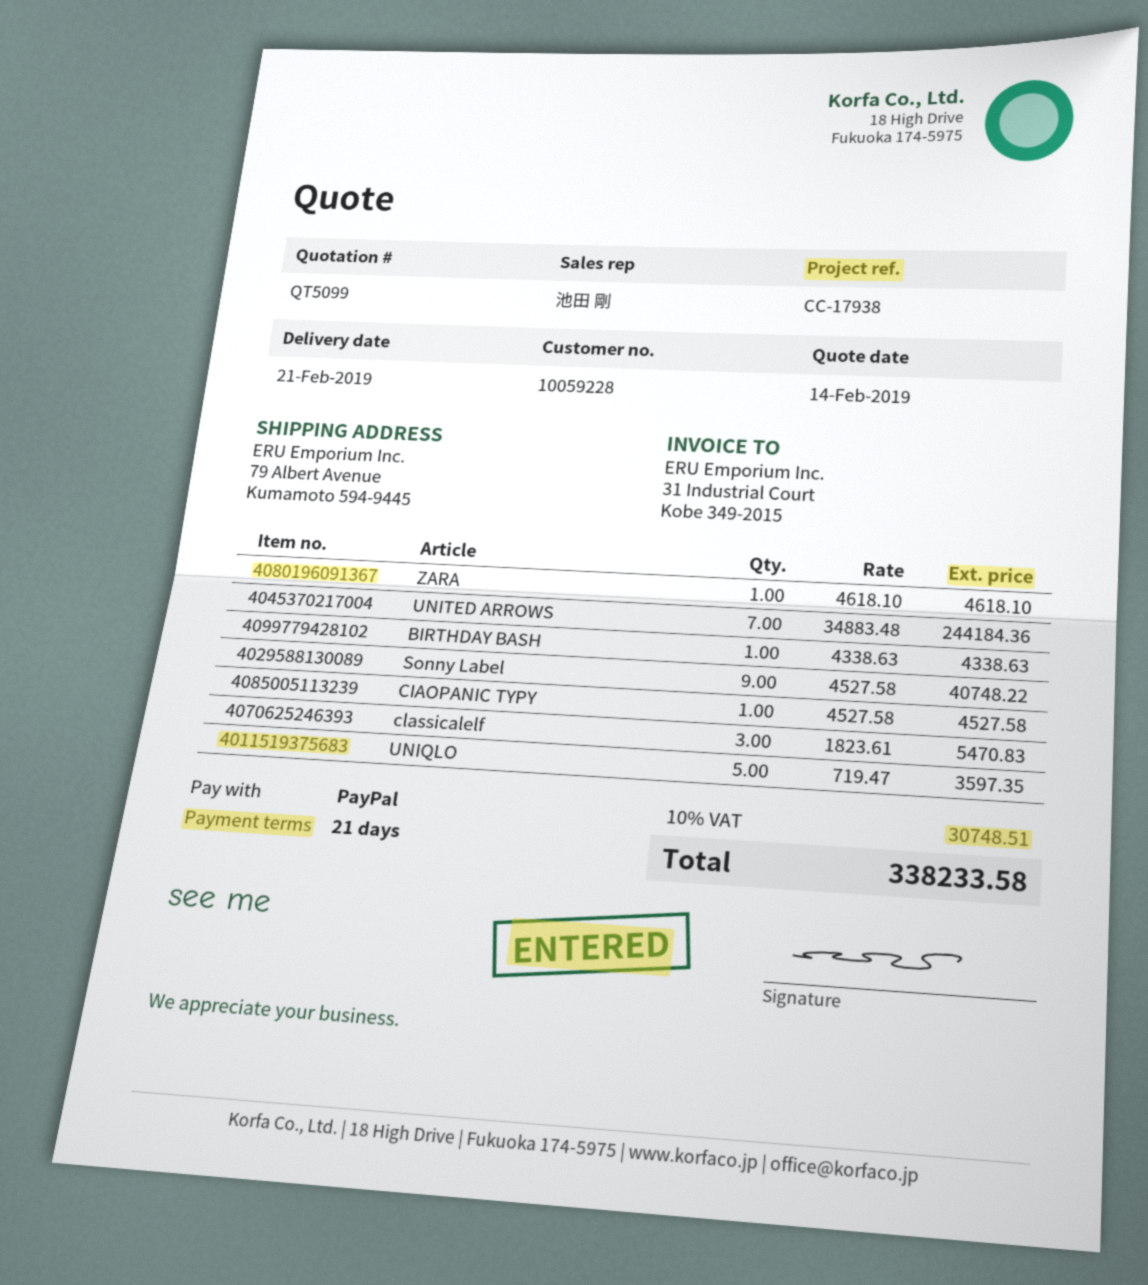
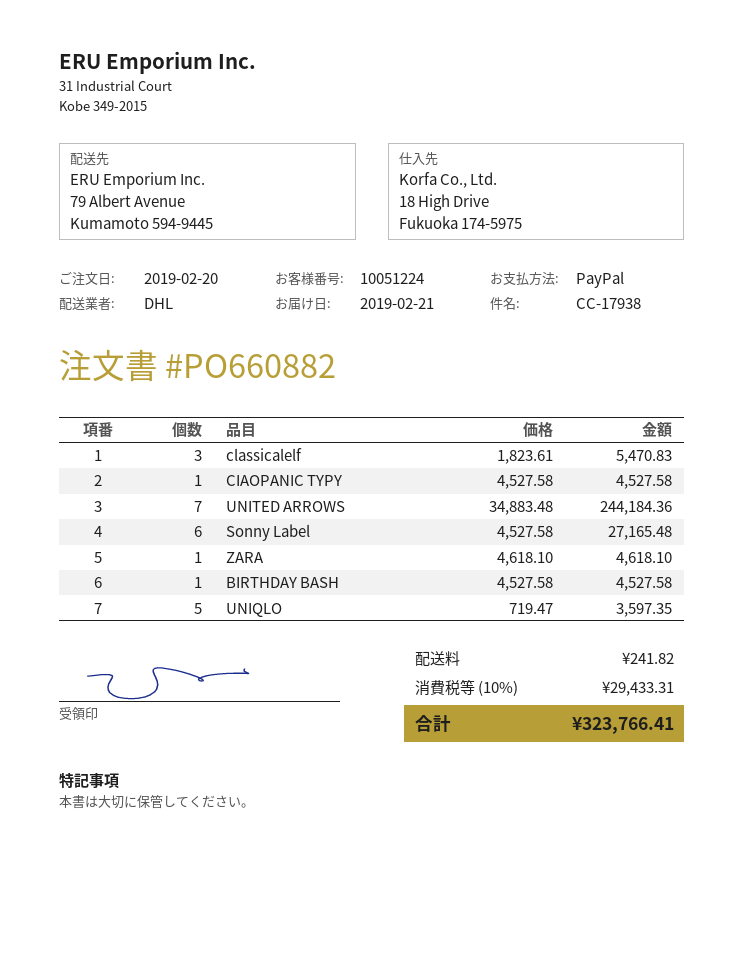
customer number: 10059228 -> 10051224
BIRTHDAY BASH: 1 x 4338.63 = 4338.63 -> 1 x 4527.58 = 4527.58
Sonny Label: 9 x 4527.58 = 40748.22 -> 6 x 4527.58 = 27165.48
shipping: none -> 241.82
tax: 10% = 30748.51 -> 10% = 29433.31
total: 338233.58 -> 323766.41

